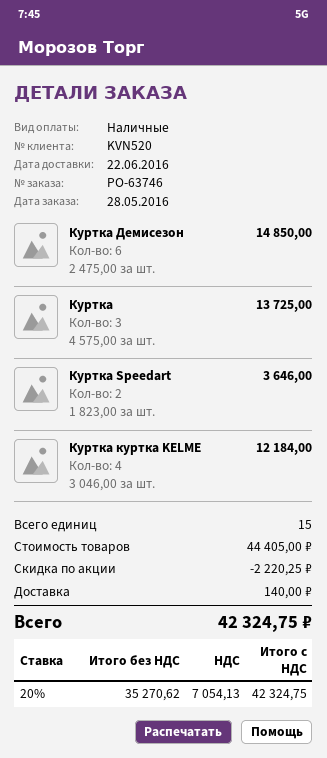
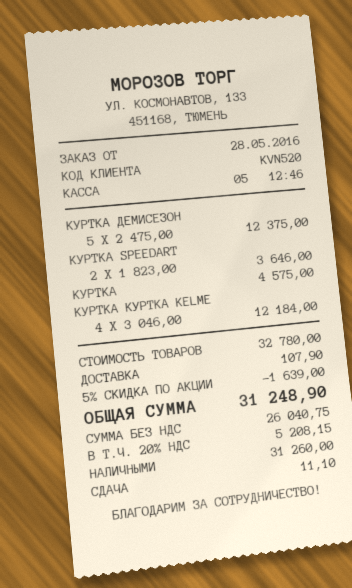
Куртка Демисезон: 6 x 2475.00 = 14850.00 -> 5 x 2475.00 = 12375.00
Куртка: 3 x 4575.00 = 13725.00 -> 1 x 4575.00 = 4575.00
subtotal: 44405.00 -> 32780.00
discount: 2220.25 -> 1639.00
shipping: 140.00 -> 107.90
net: 35270.62 -> 26040.75
tax: 20% = 7054.13 -> 20% = 5208.15
total: 42324.75 -> 31248.90

